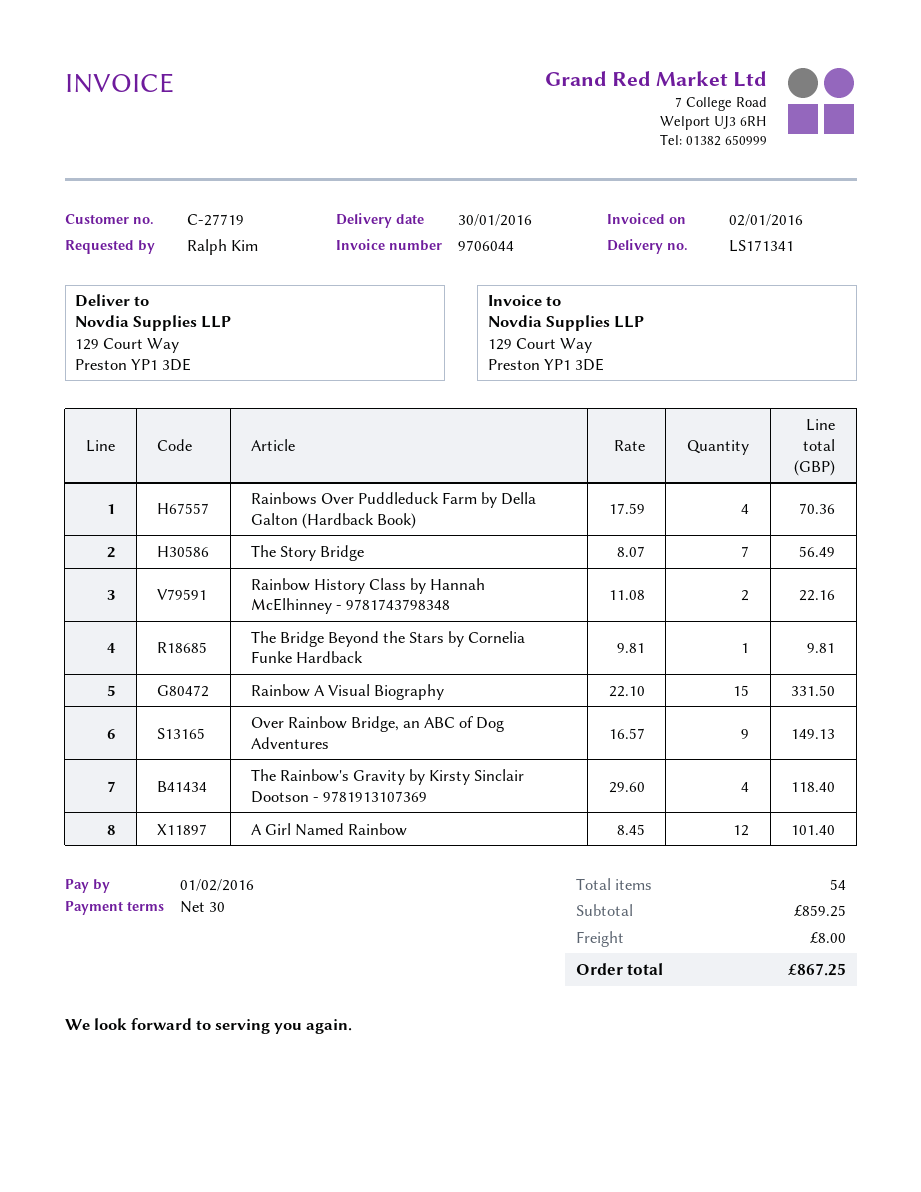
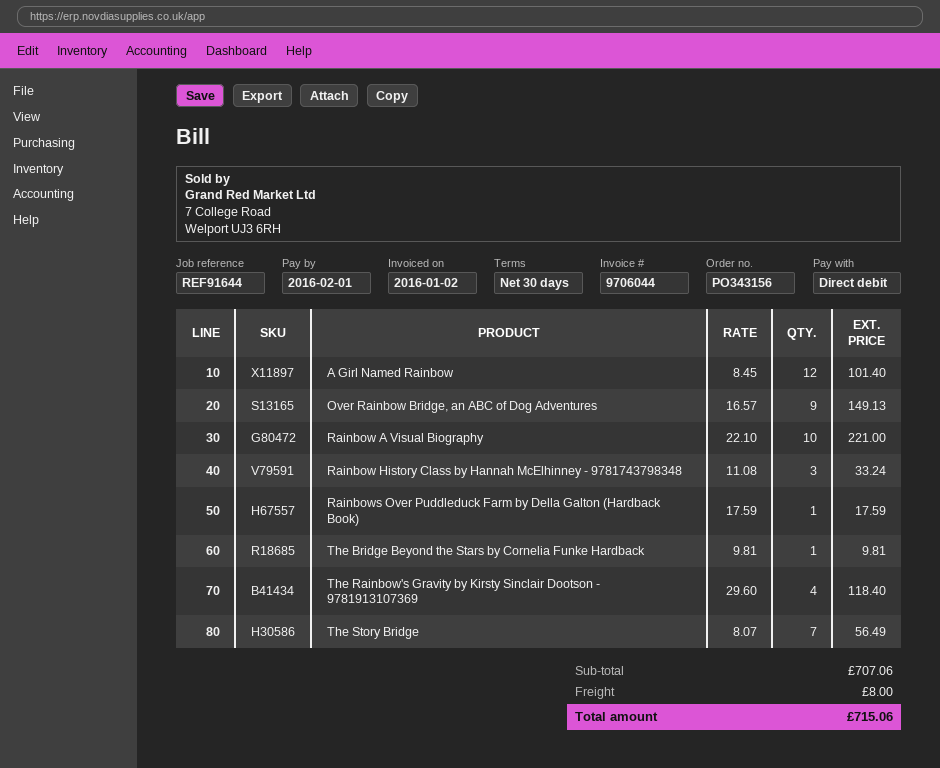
Rainbows Over Puddleduck Farm by Della Galton (Hardback Book): 4 x 17.59 = 70.36 -> 1 x 17.59 = 17.59
Rainbow History Class by Hannah McElhinney - 9781743798348: 2 x 11.08 = 22.16 -> 3 x 11.08 = 33.24
Rainbow A Visual Biography: 15 x 22.10 = 331.50 -> 10 x 22.10 = 221.00
subtotal: 859.25 -> 707.06
total: 867.25 -> 715.06

